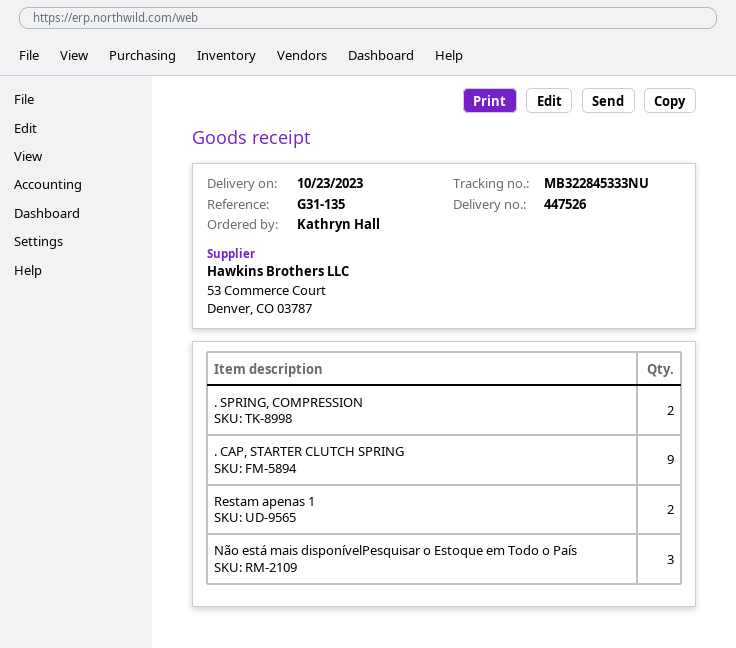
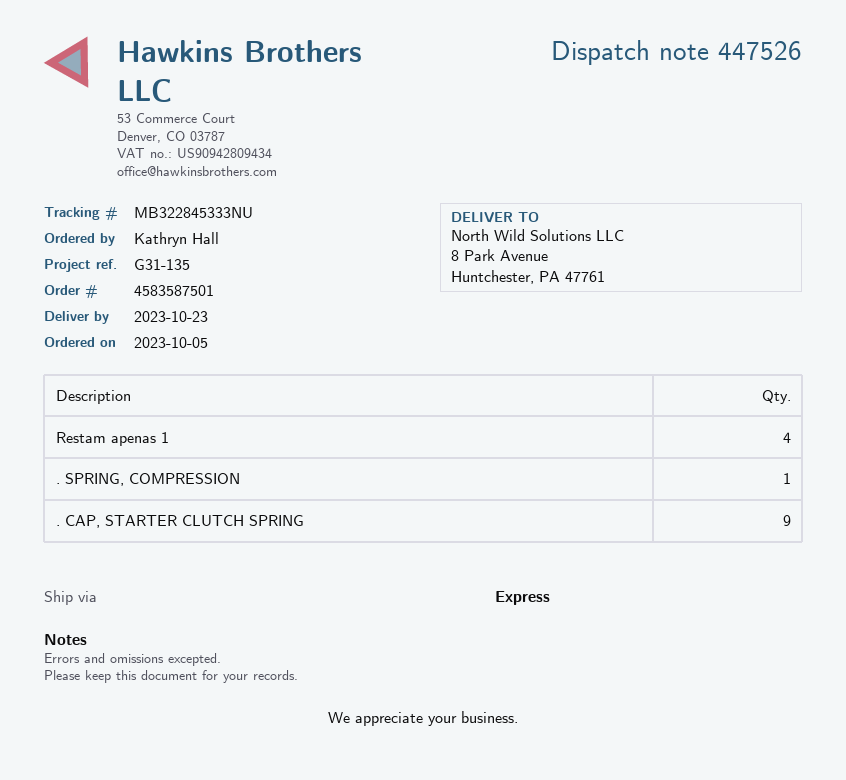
. SPRING, COMPRESSION: 2 -> 1
Restam apenas 1: 2 -> 4
Não está mais disponívelPesquisar o Estoque em Todo o País: 3 -> none

